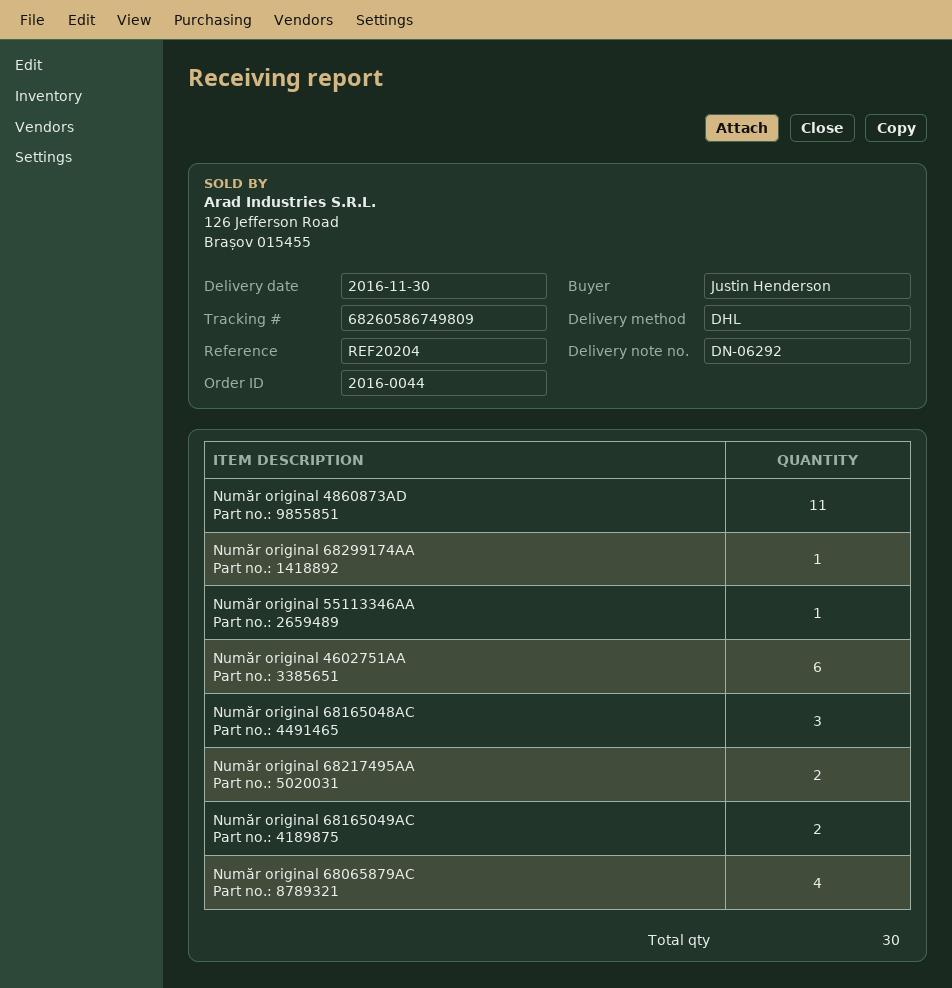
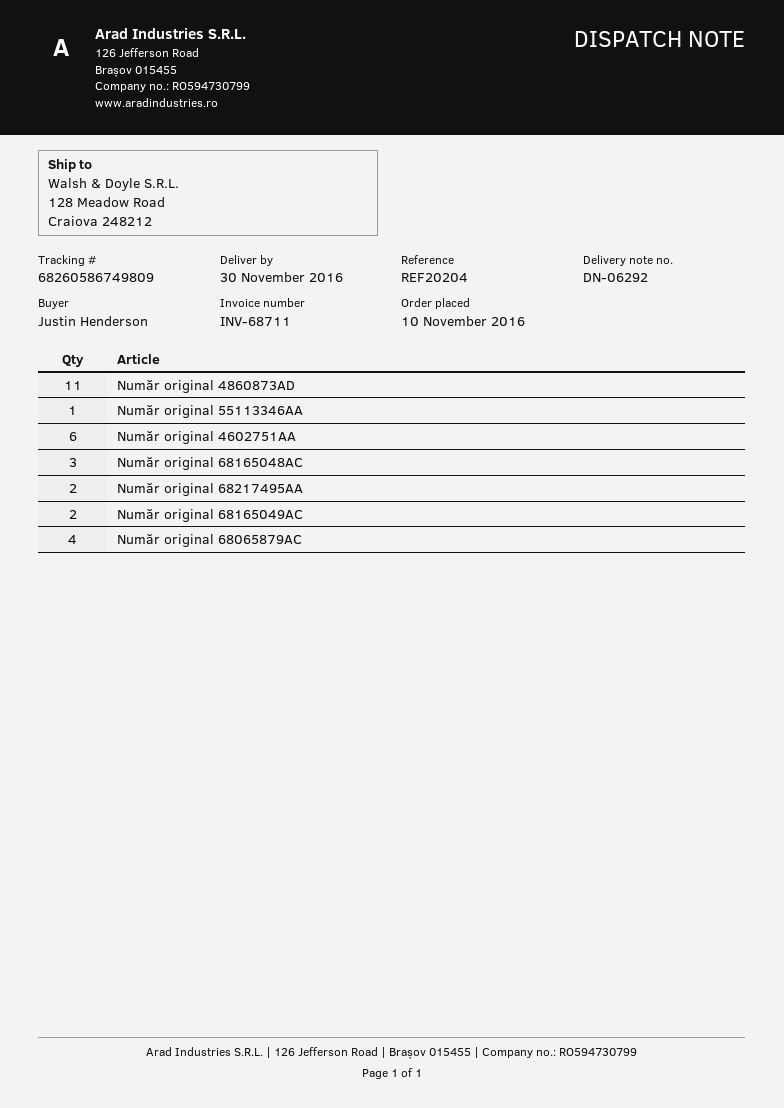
Număr original 68299174AA: 1 -> none

